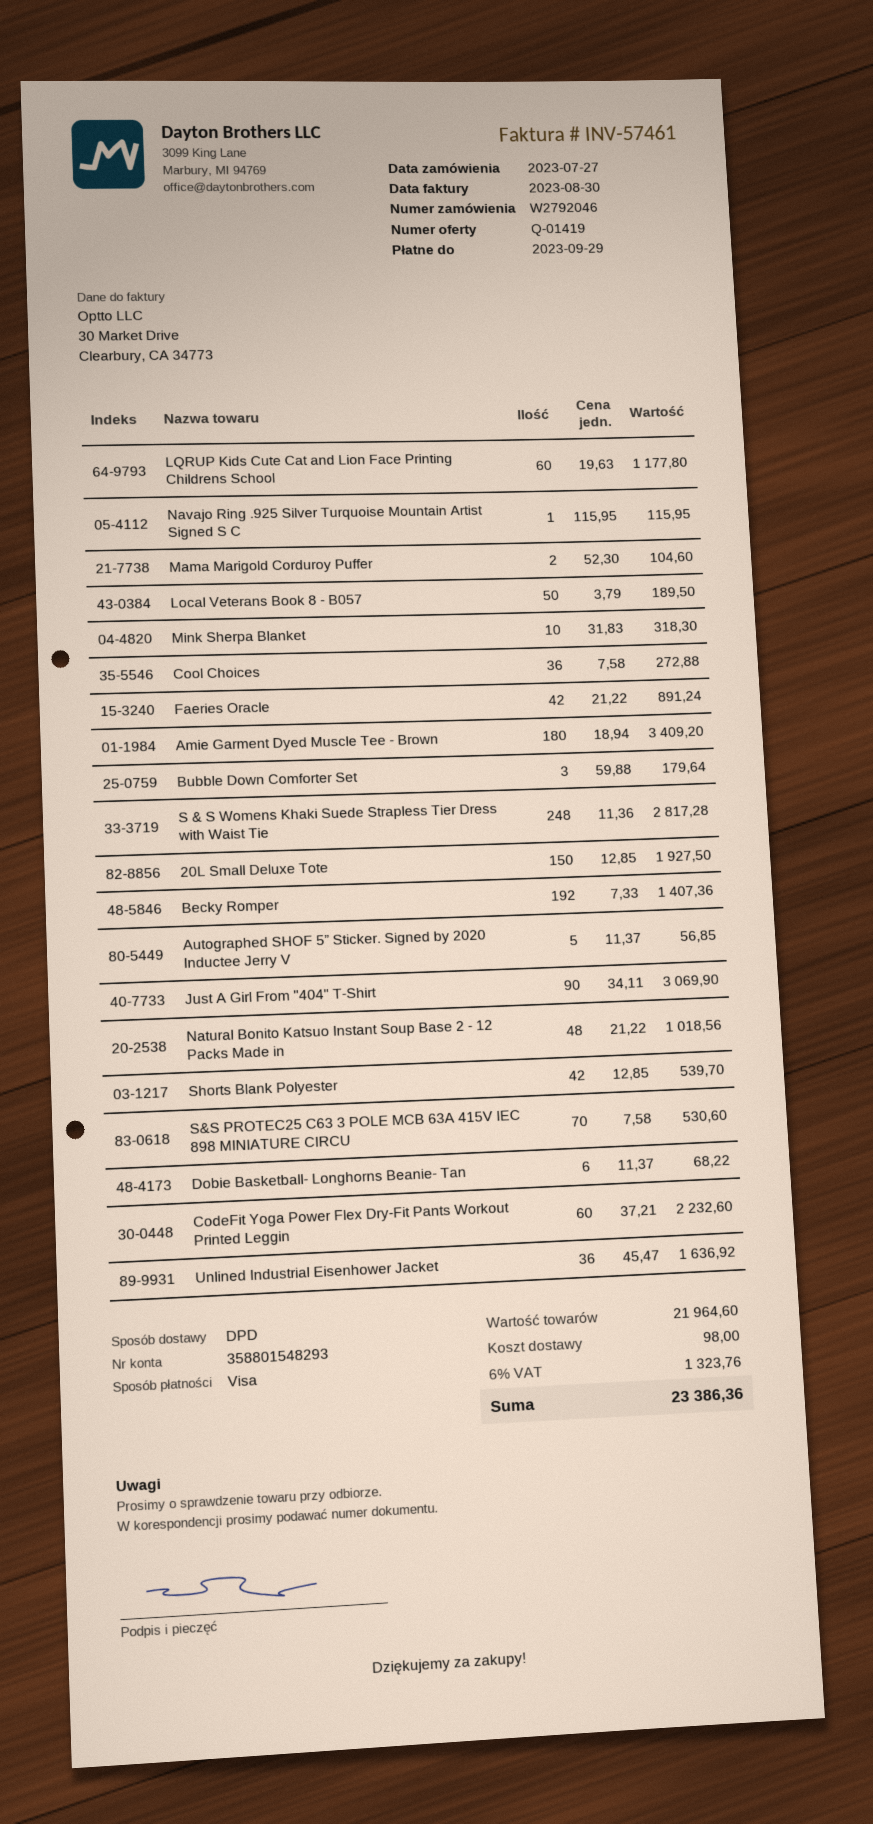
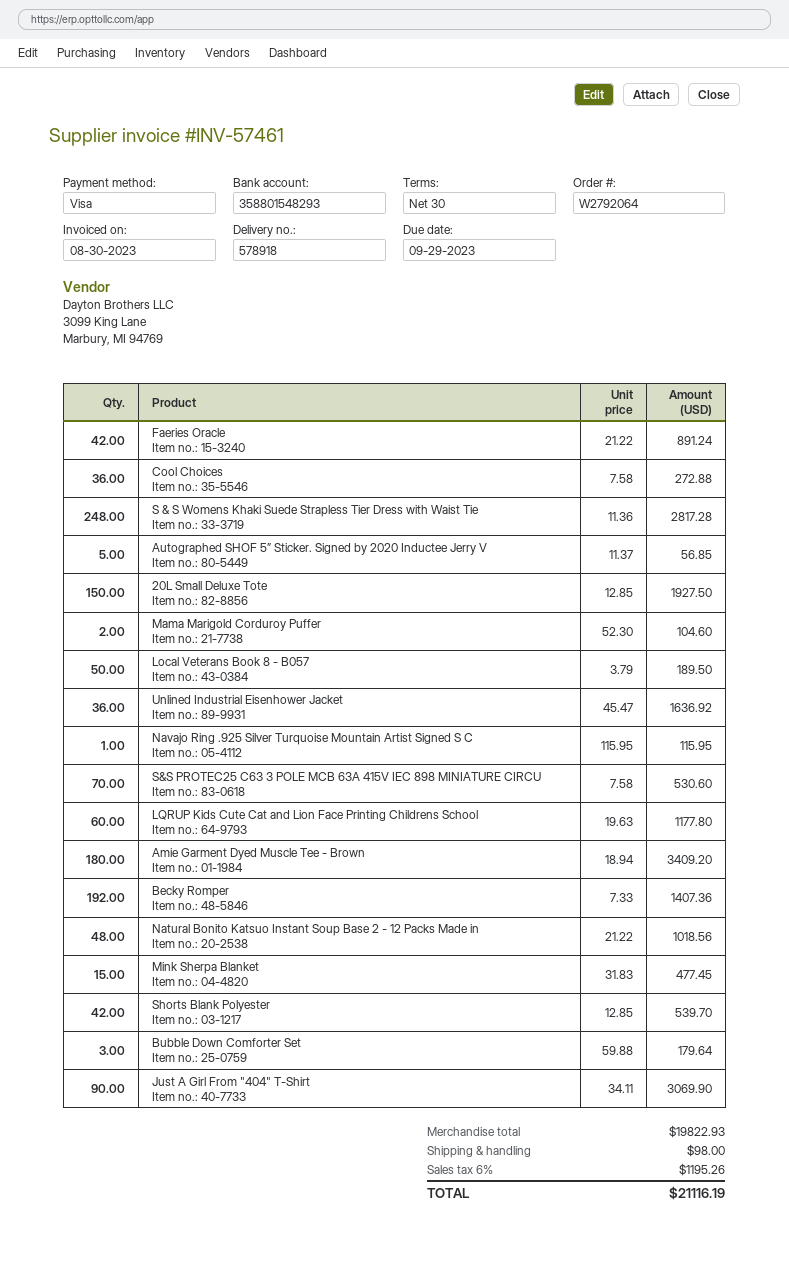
order number: W2792046 -> W2792064
Mink Sherpa Blanket: 10 x 31.83 = 318.30 -> 15 x 31.83 = 477.45
Dobie Basketball- Longhorns Beanie- Tan: 6 x 11.37 = 68.22 -> none
CodeFit Yoga Power Flex Dry-Fit Pants Workout Printed Leggin: 60 x 37.21 = 2232.60 -> none
subtotal: 21964.60 -> 19822.93
tax: 6% = 1323.76 -> 6% = 1195.26
total: 23386.36 -> 21116.19

